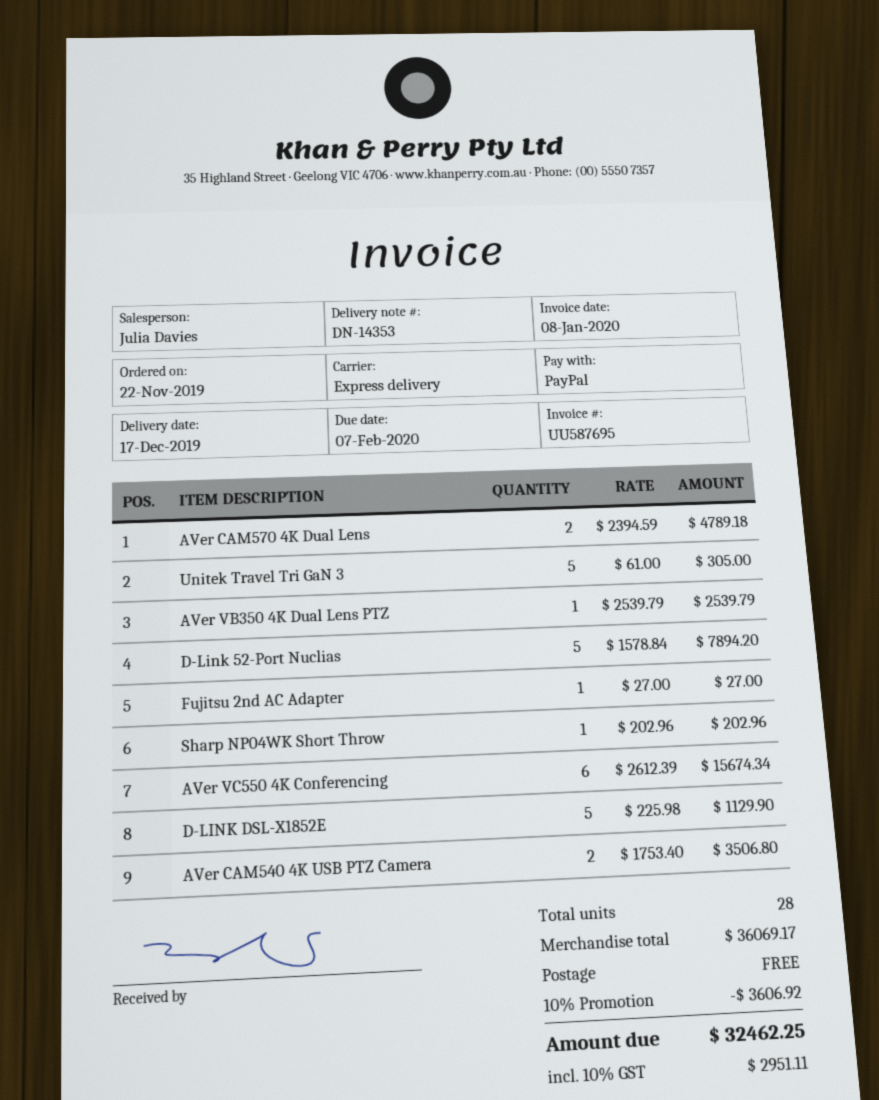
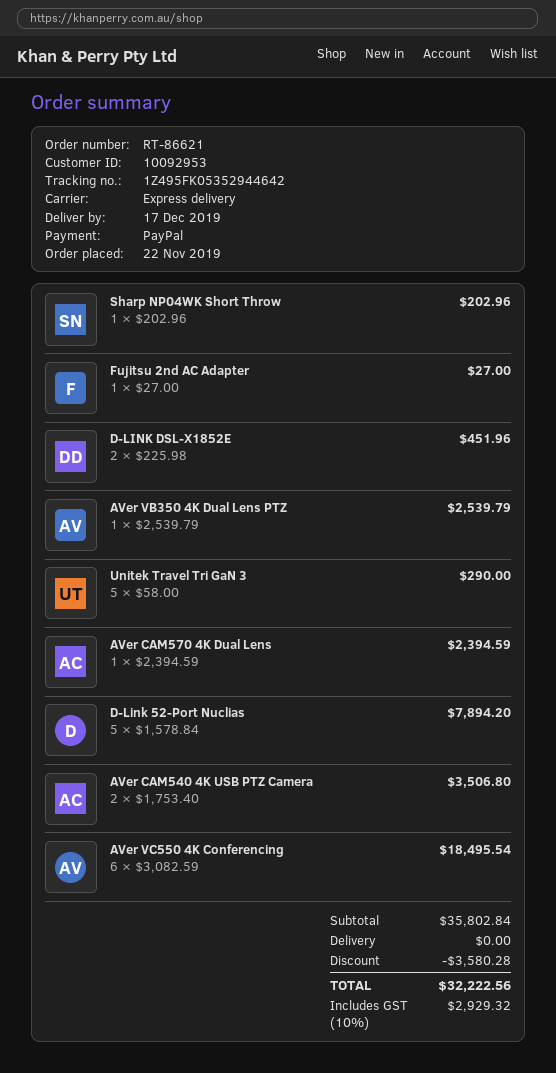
AVer CAM570 4K Dual Lens: 2 x 2394.59 = 4789.18 -> 1 x 2394.59 = 2394.59
Unitek Travel Tri GaN 3: 5 x 61.00 = 305.00 -> 5 x 58.00 = 290.00
AVer VC550 4K Conferencing: 6 x 2612.39 = 15674.34 -> 6 x 3082.59 = 18495.54
D-LINK DSL-X1852E: 5 x 225.98 = 1129.90 -> 2 x 225.98 = 451.96
subtotal: 36069.17 -> 35802.84
discount: 3606.92 -> 3580.28
tax: 10% = 2951.11 -> 10% = 2929.32
total: 32462.25 -> 32222.56

